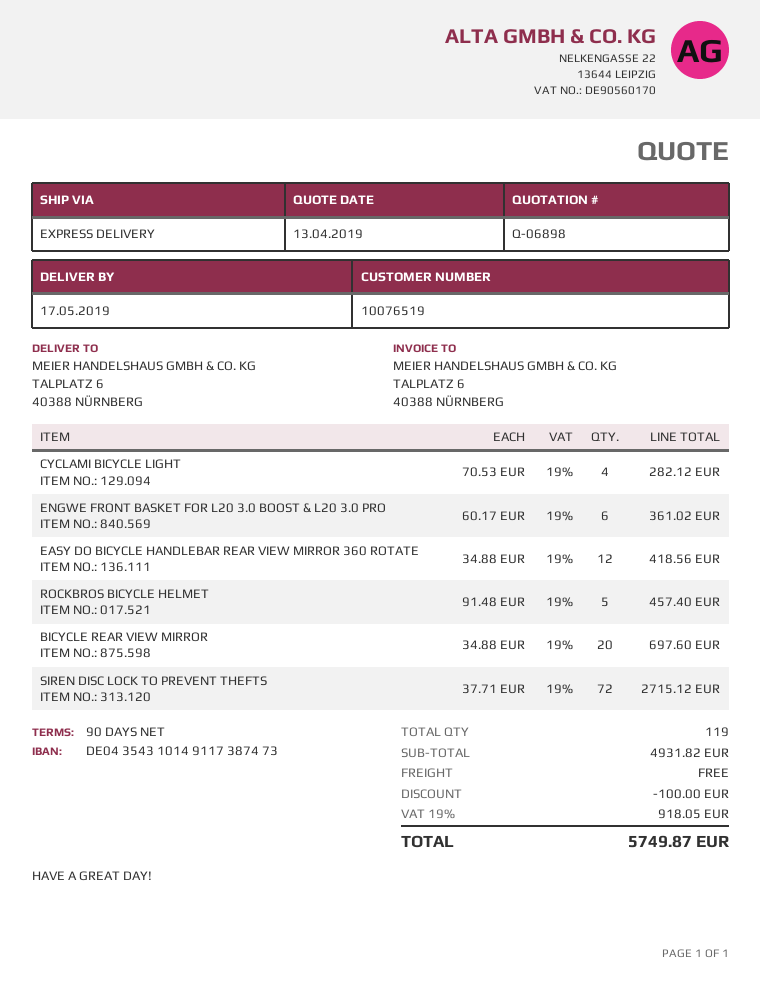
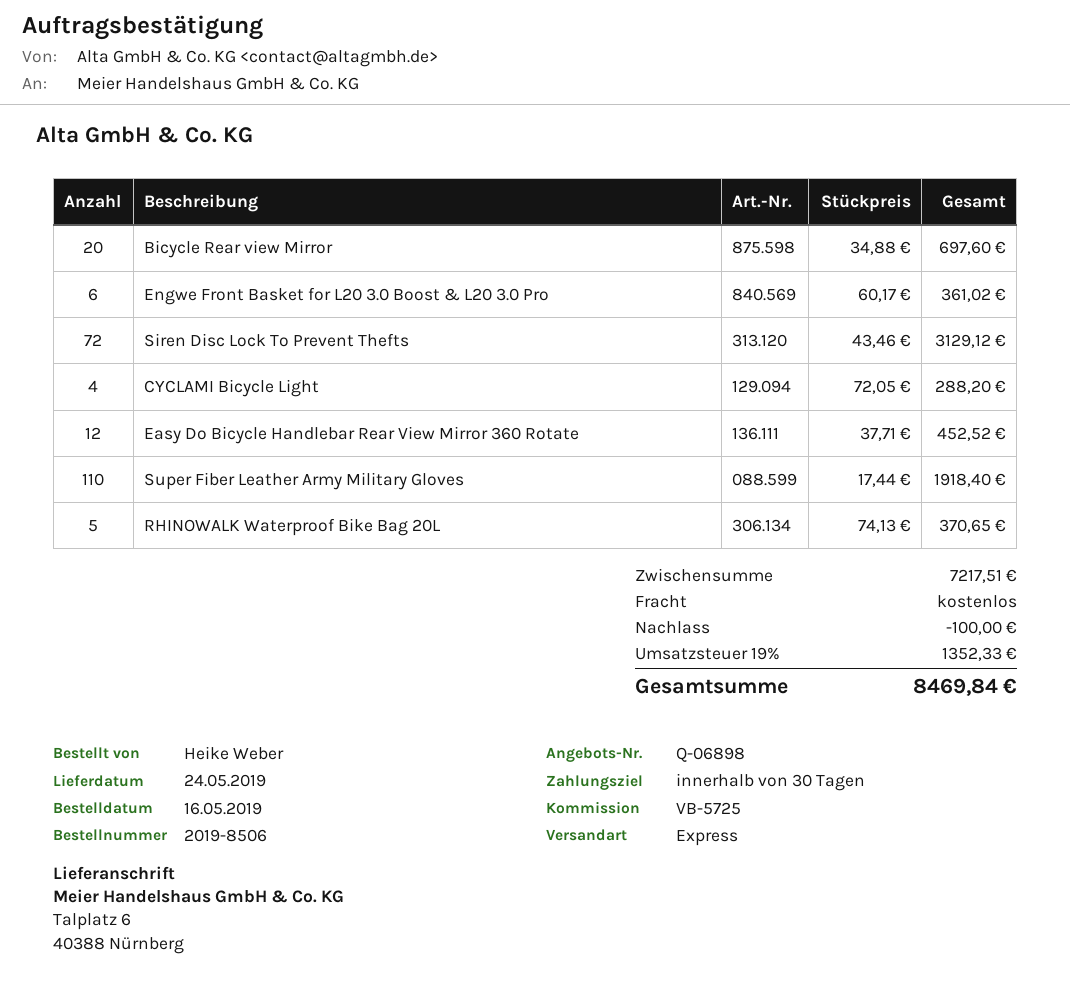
delivery date: 2019-05-17 -> 2019-05-24
payment terms: 90 days -> 30 days
CYCLAMI BICYCLE LIGHT: 4 x 70.53 = 282.12 -> 4 x 72.05 = 288.20
EASY DO BICYCLE HANDLEBAR REAR VIEW MIRROR 360 ROTATE: 12 x 34.88 = 418.56 -> 12 x 37.71 = 452.52
ROCKBROS BICYCLE HELMET: 5 x 91.48 = 457.40 -> none
SIREN DISC LOCK TO PREVENT THEFTS: 72 x 37.71 = 2715.12 -> 72 x 43.46 = 3129.12
Super Fiber Leather Army Military Gloves: none -> 110 x 17.44 = 1918.40
RHINOWALK Waterproof Bike Bag 20L: none -> 5 x 74.13 = 370.65
subtotal: 4931.82 -> 7217.51
tax: 19% = 918.05 -> 19% = 1352.33
total: 5749.87 -> 8469.84

